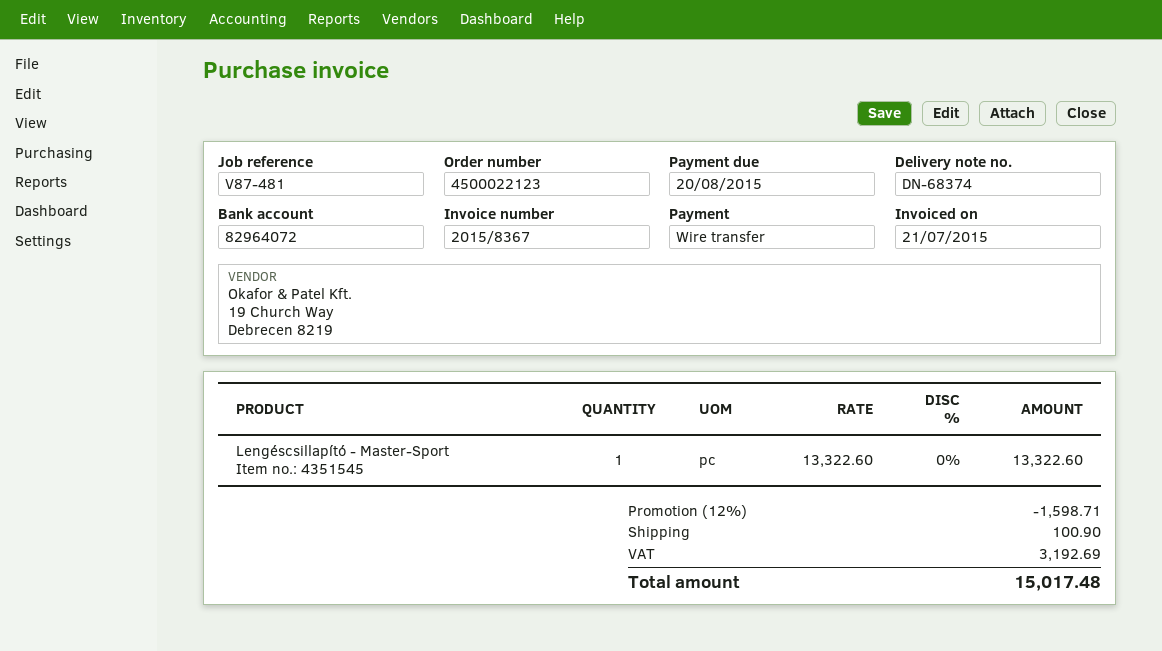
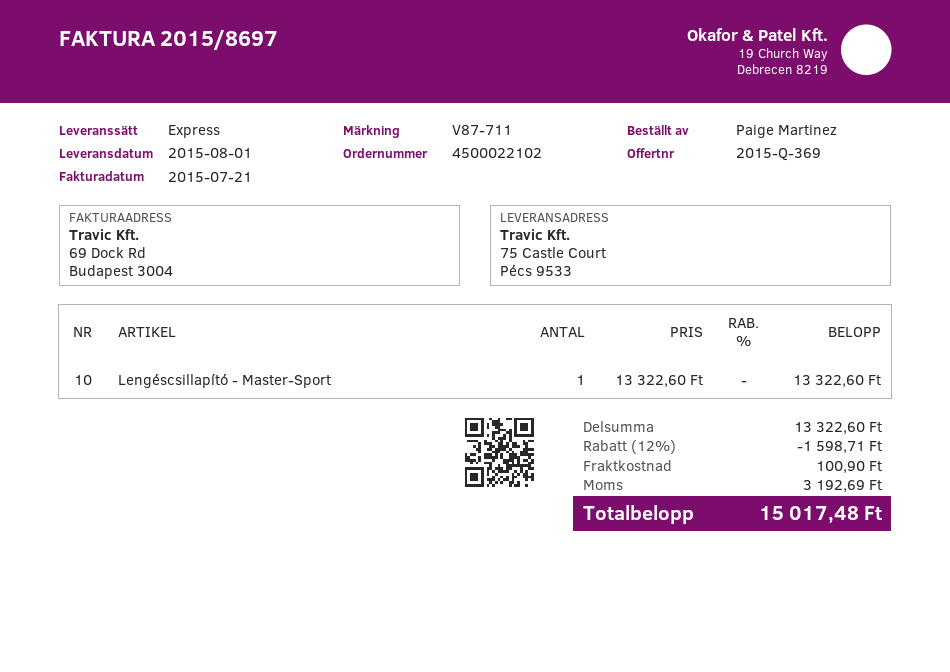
order number: 4500022123 -> 4500022102
invoice number: 2015/8367 -> 2015/8697
reference: V87-481 -> V87-711

